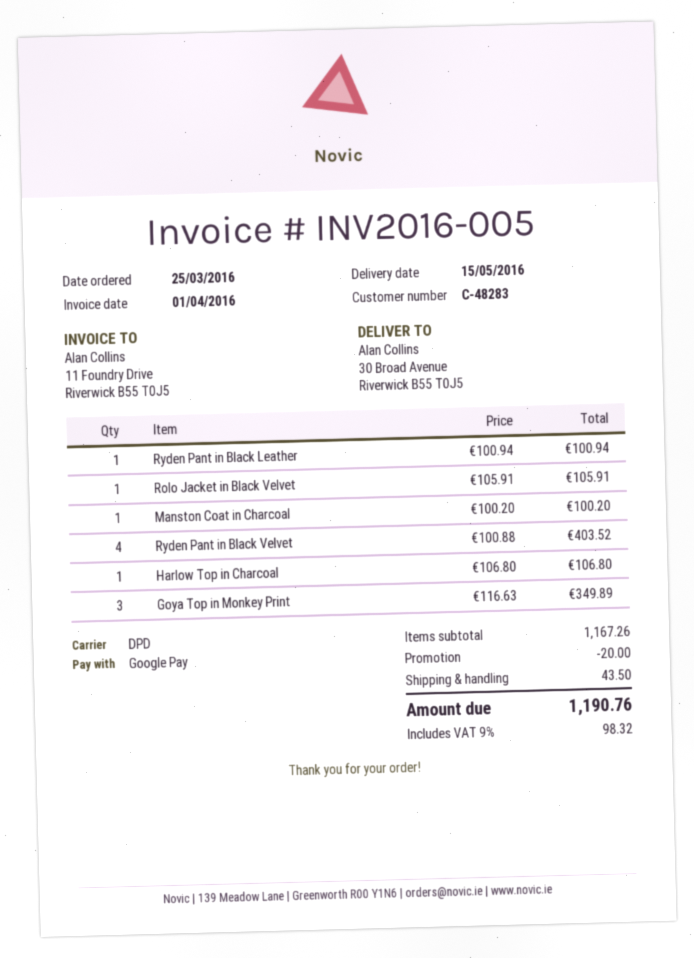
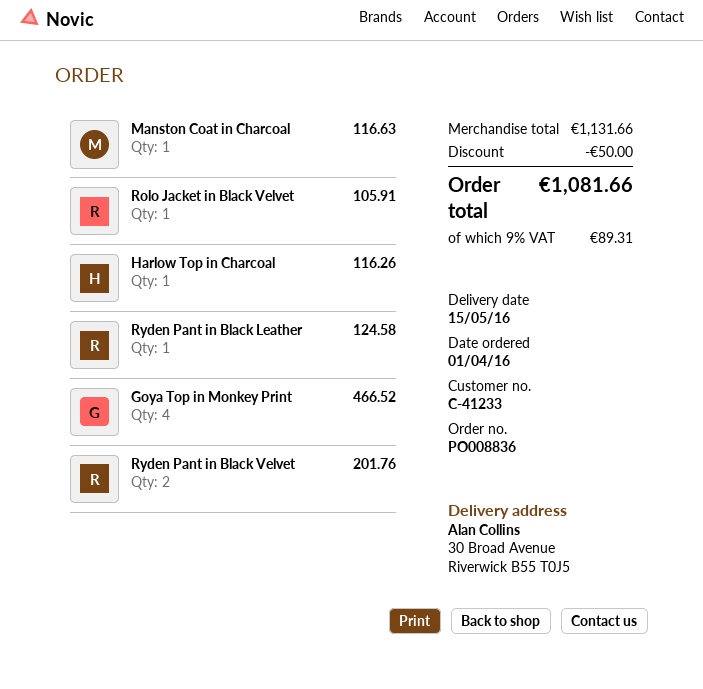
order date: 2016-03-25 -> 2016-04-01
customer number: C-48283 -> C-41233
Ryden Pant in Black Leather: 1 for 100.94 -> 1 for 124.58
Manston Coat in Charcoal: 1 for 100.20 -> 1 for 116.63
Ryden Pant in Black Velvet: 4 for 403.52 -> 2 for 201.76
Harlow Top in Charcoal: 1 for 106.80 -> 1 for 116.26
Goya Top in Monkey Print: 3 for 349.89 -> 4 for 466.52
subtotal: 1167.26 -> 1131.66
discount: 20.00 -> 50.00
shipping: 43.50 -> none
tax: 9% = 98.32 -> 9% = 89.31
total: 1190.76 -> 1081.66

